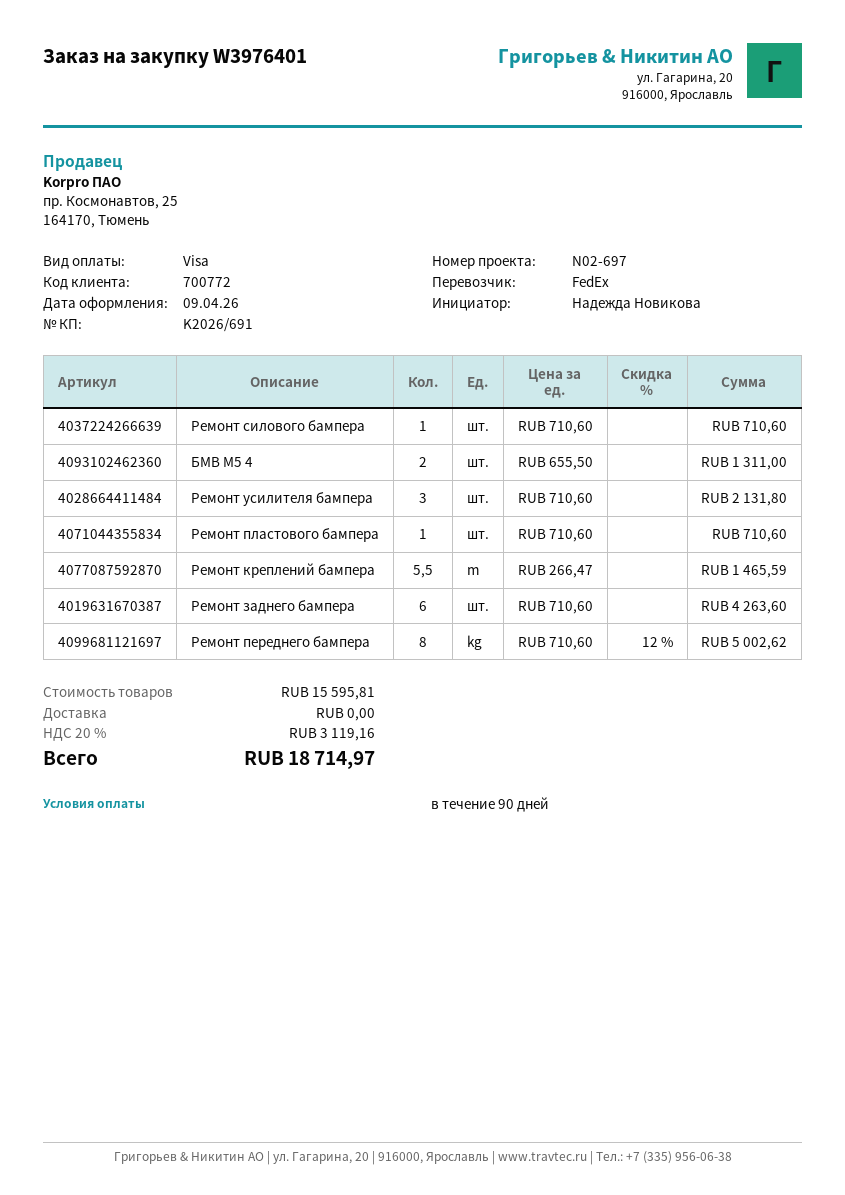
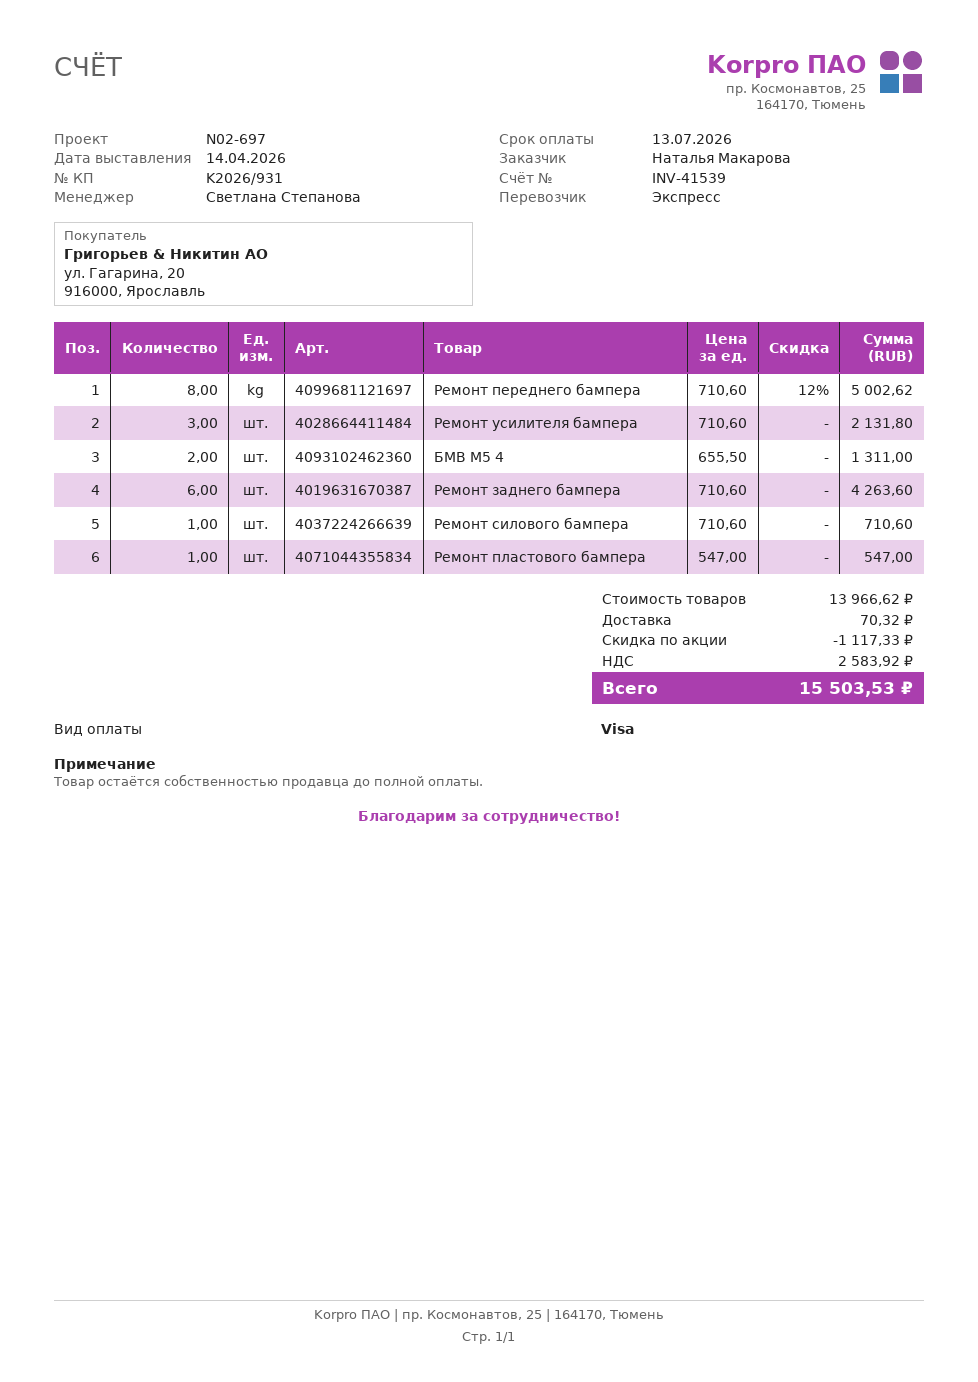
quote number: K2026/691 -> K2026/931
ordered by: Надежда Новикова -> Наталья Макарова
shipping method: FedEx -> express
Ремонт пластового бампера: 1 x 710.60 = 710.60 -> 1 x 547.00 = 547.00
Ремонт креплений бампера: 5.5 x 266.47 = 1465.59 -> none
subtotal: 15595.81 -> 13966.62
discount: none -> 1117.33
shipping: 0.00 -> 70.32
tax: 3119.16 -> 2583.92
total: 18714.97 -> 15503.53

